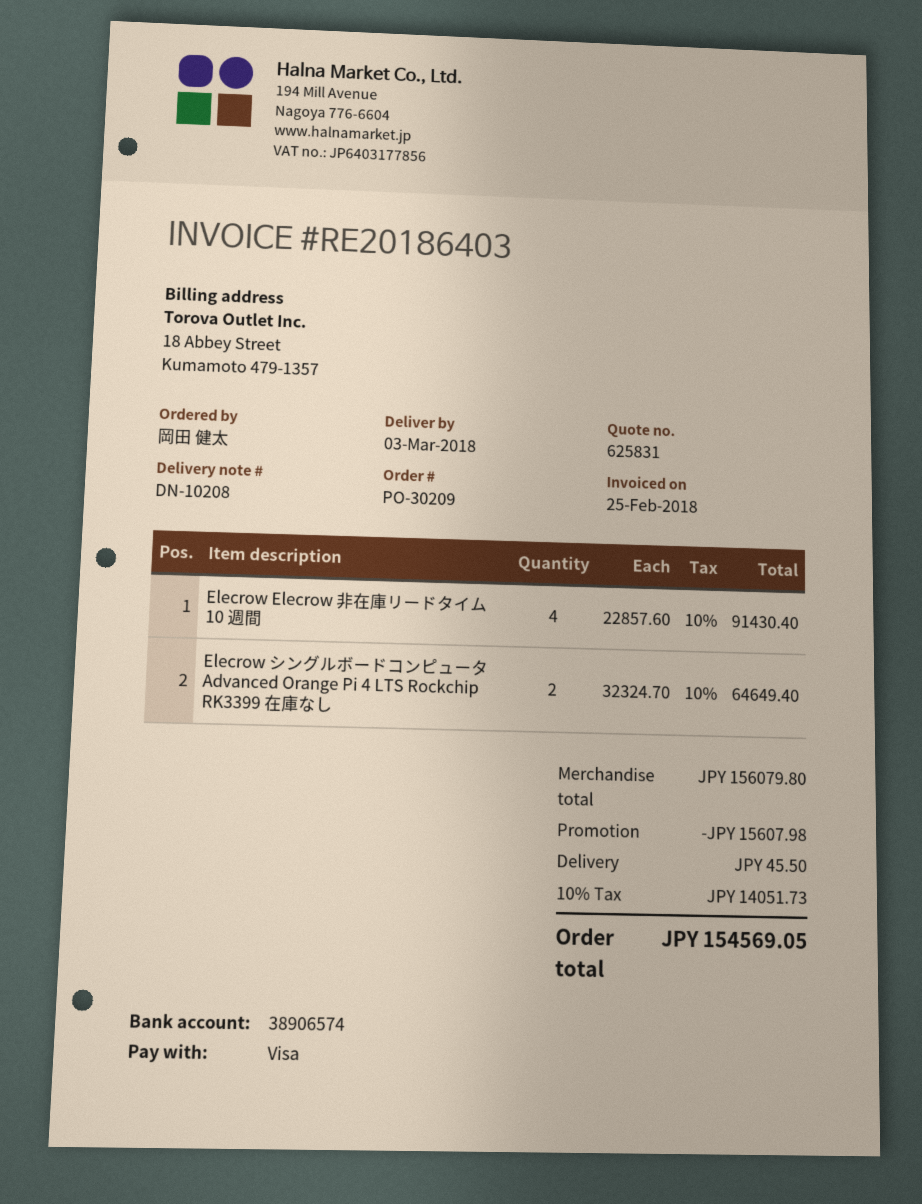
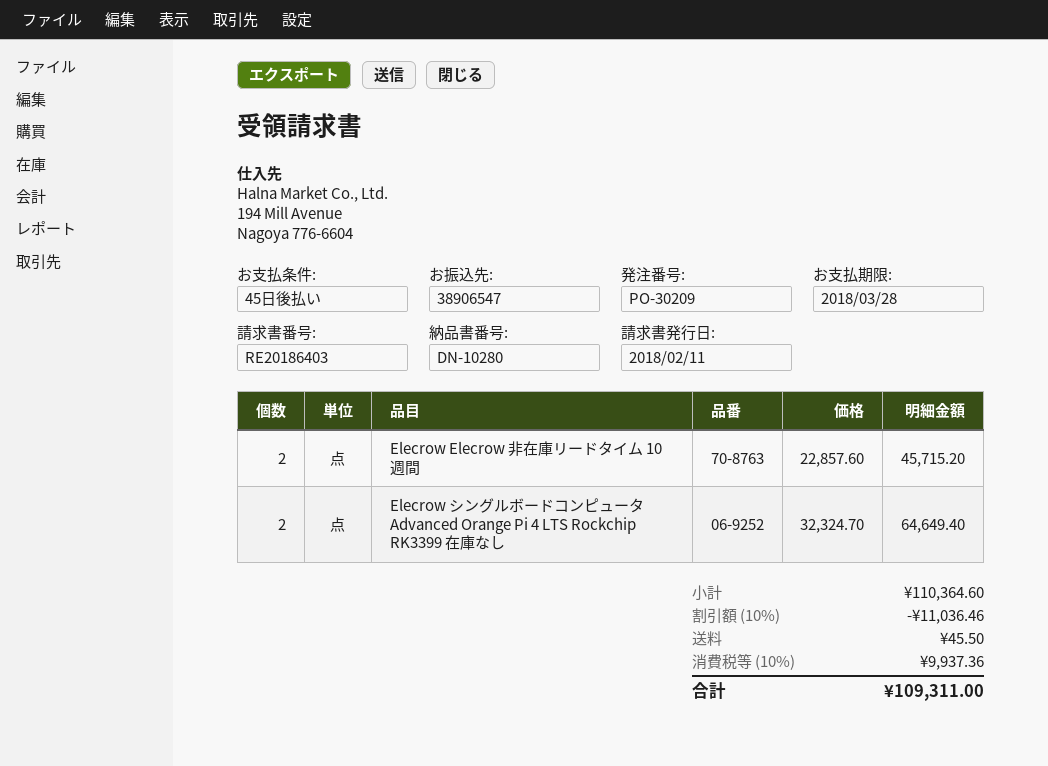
delivery note number: DN-10208 -> DN-10280
invoice date: 2018-02-25 -> 2018-02-11
bank account: 38906574 -> 38906547
Elecrow Elecrow 非在庫リードタイム 10 週間: 4 x 22857.60 = 91430.40 -> 2 x 22857.60 = 45715.20
subtotal: 156079.80 -> 110364.60
discount: 15607.98 -> 11036.46
tax: 10% = 14051.73 -> 10% = 9937.36
total: 154569.05 -> 109311.00

